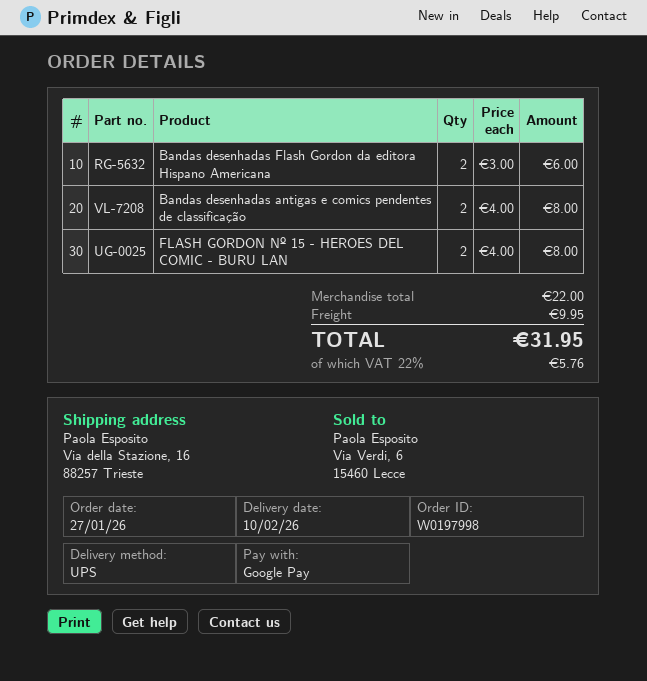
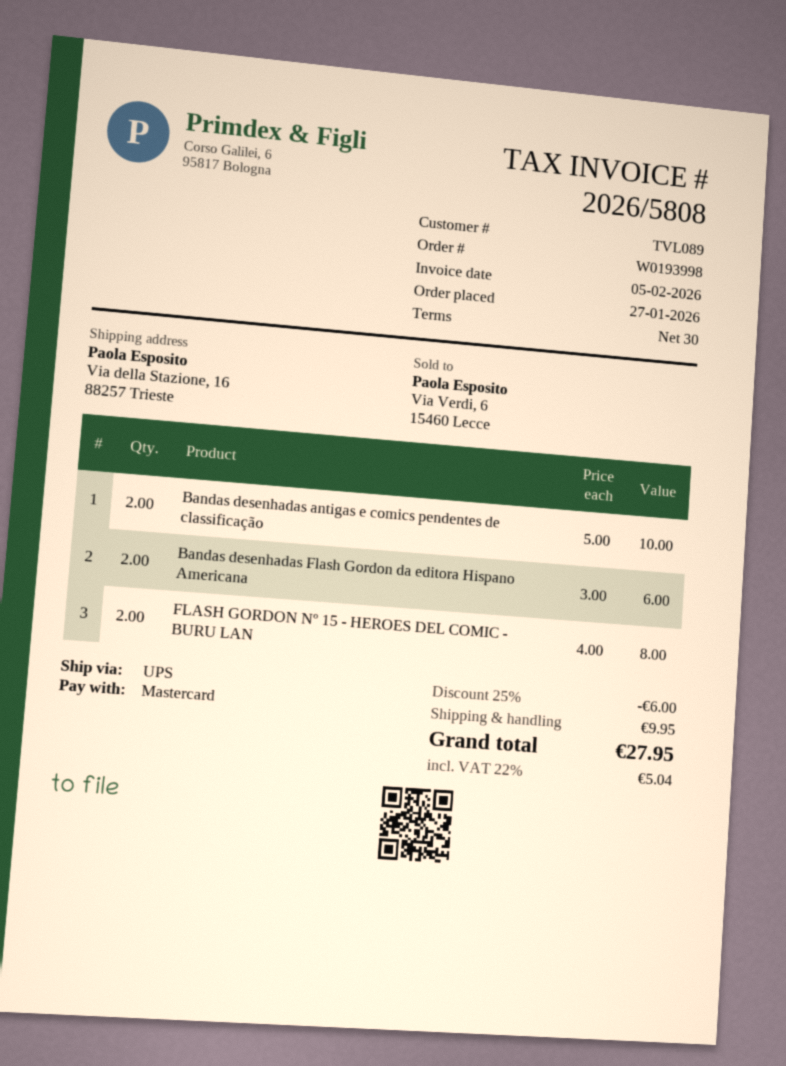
order number: W0197998 -> W0193998
payment method: Google Pay -> Mastercard
Bandas desenhadas antigas e comics pendentes de classificação: 2 x 4.00 = 8.00 -> 2 x 5.00 = 10.00
discount: none -> 25% = 6.00
tax: 22% = 5.76 -> 22% = 5.04
total: 31.95 -> 27.95

